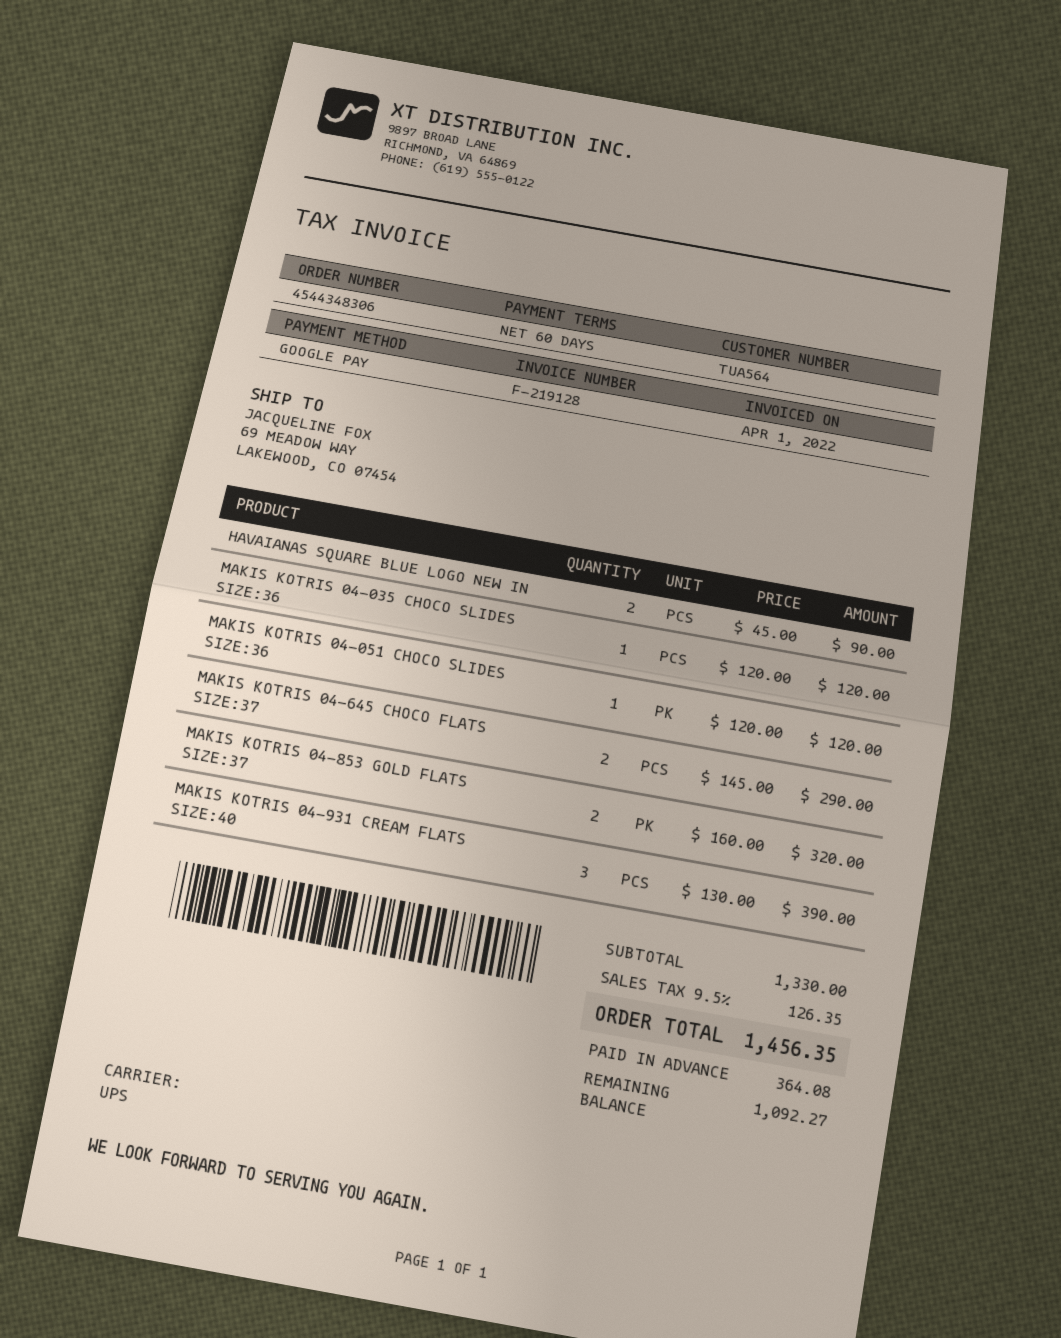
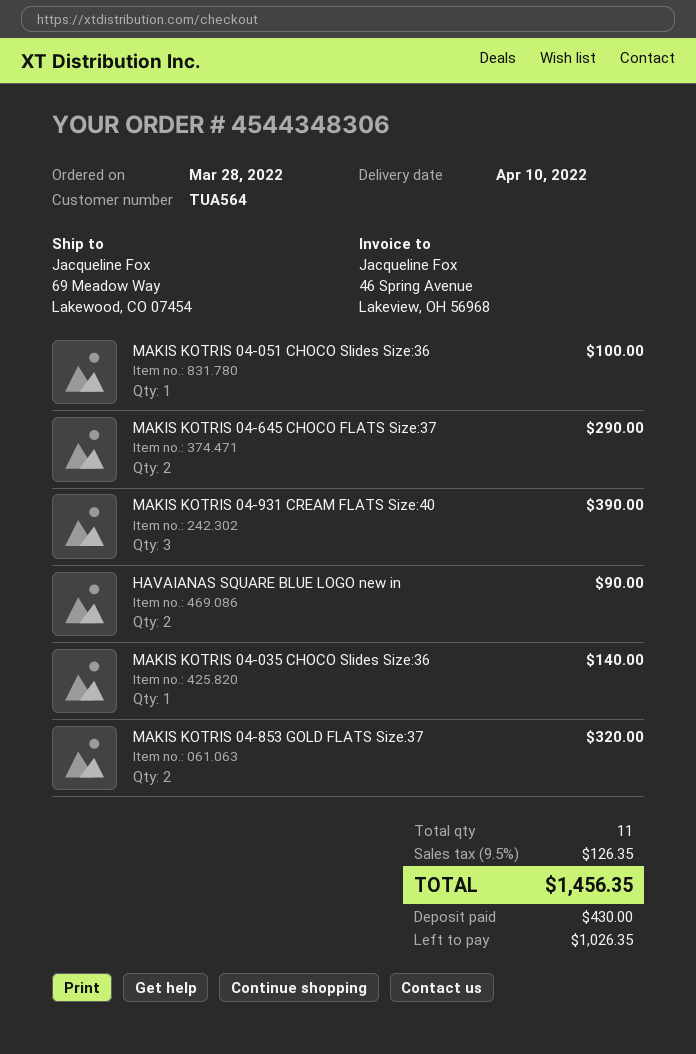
MAKIS KOTRIS 04-035 CHOCO SLIDES SIZE:36: 1 for 120.00 -> 1 for 140.00
MAKIS KOTRIS 04-051 CHOCO SLIDES SIZE:36: 1 for 120.00 -> 1 for 100.00
deposit: 364.08 -> 430.00
balance: 1092.27 -> 1026.35

